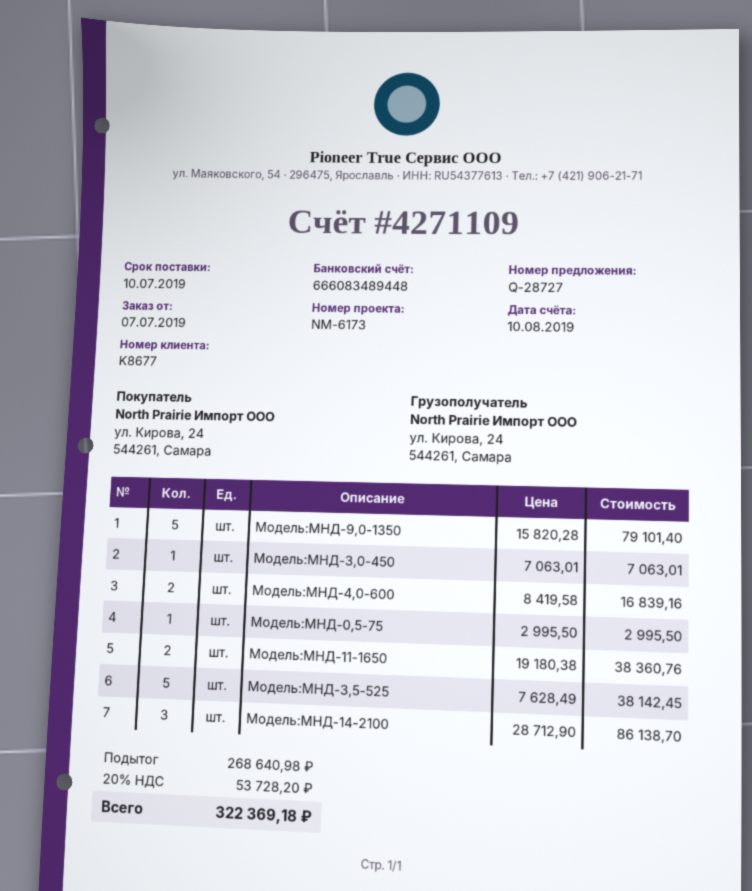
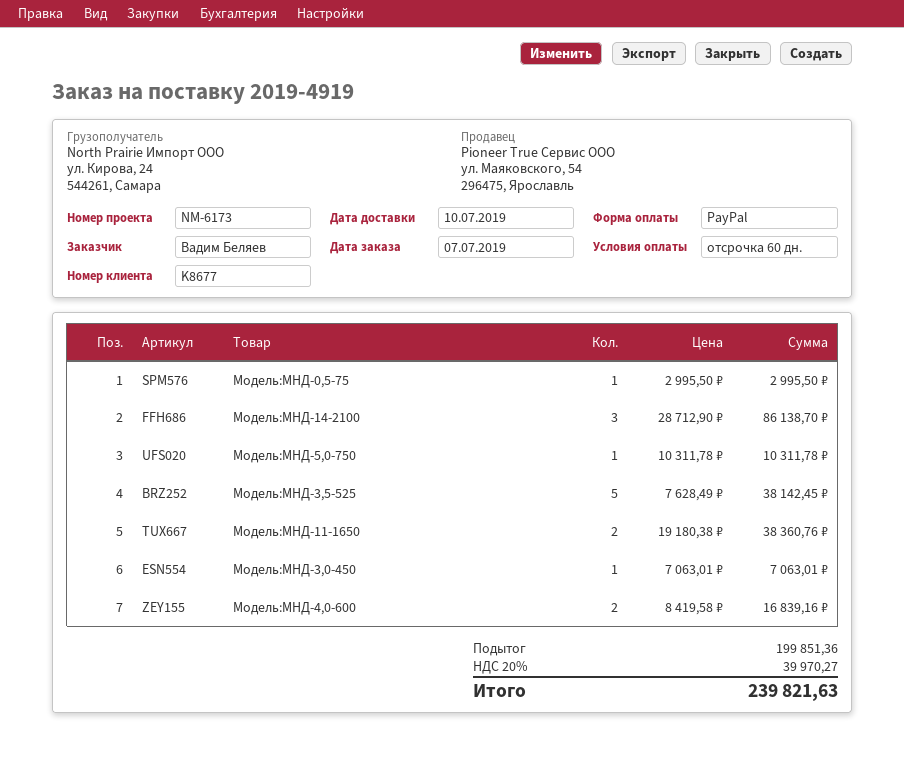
Модель:МНД-9,0-1350: 5 x 15820.28 = 79101.40 -> none
Модель:МНД-5,0-750: none -> 1 x 10311.78 = 10311.78
subtotal: 268640.98 -> 199851.36
tax: 20% = 53728.20 -> 20% = 39970.27
total: 322369.18 -> 239821.63

